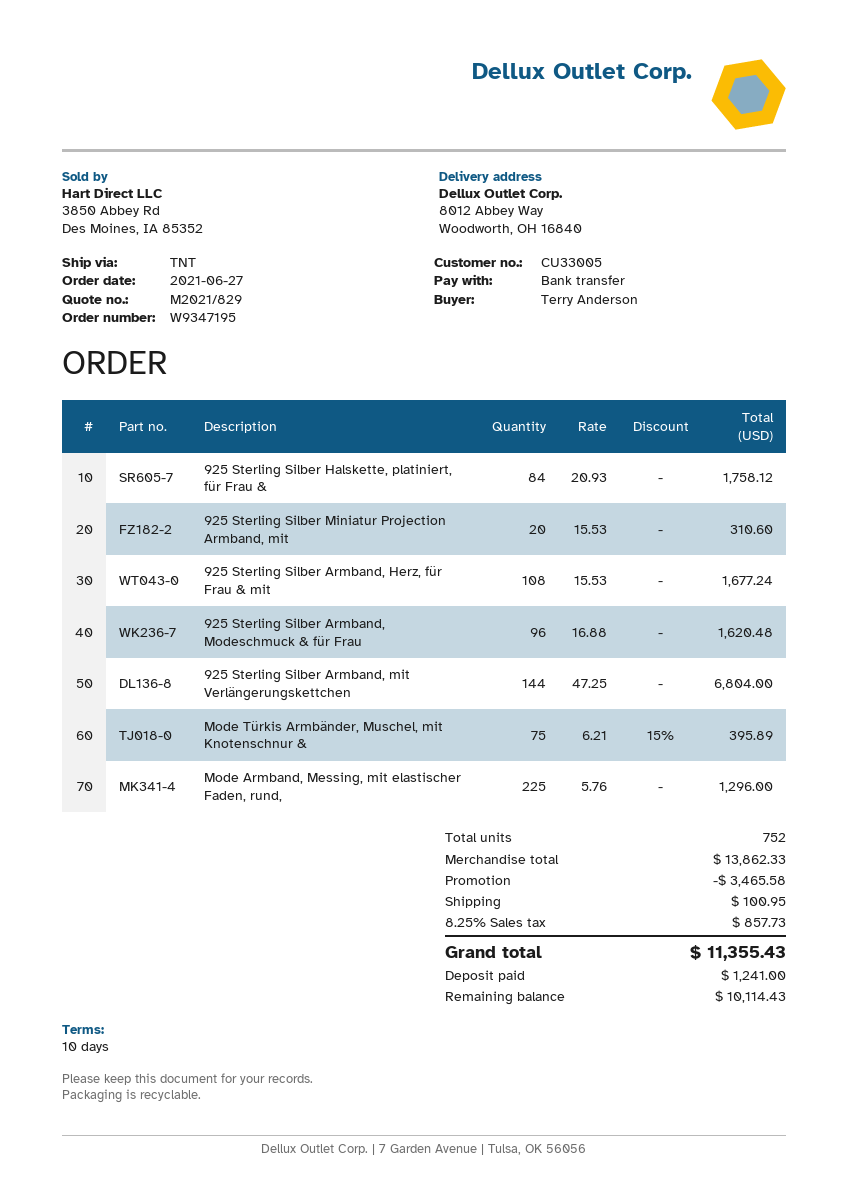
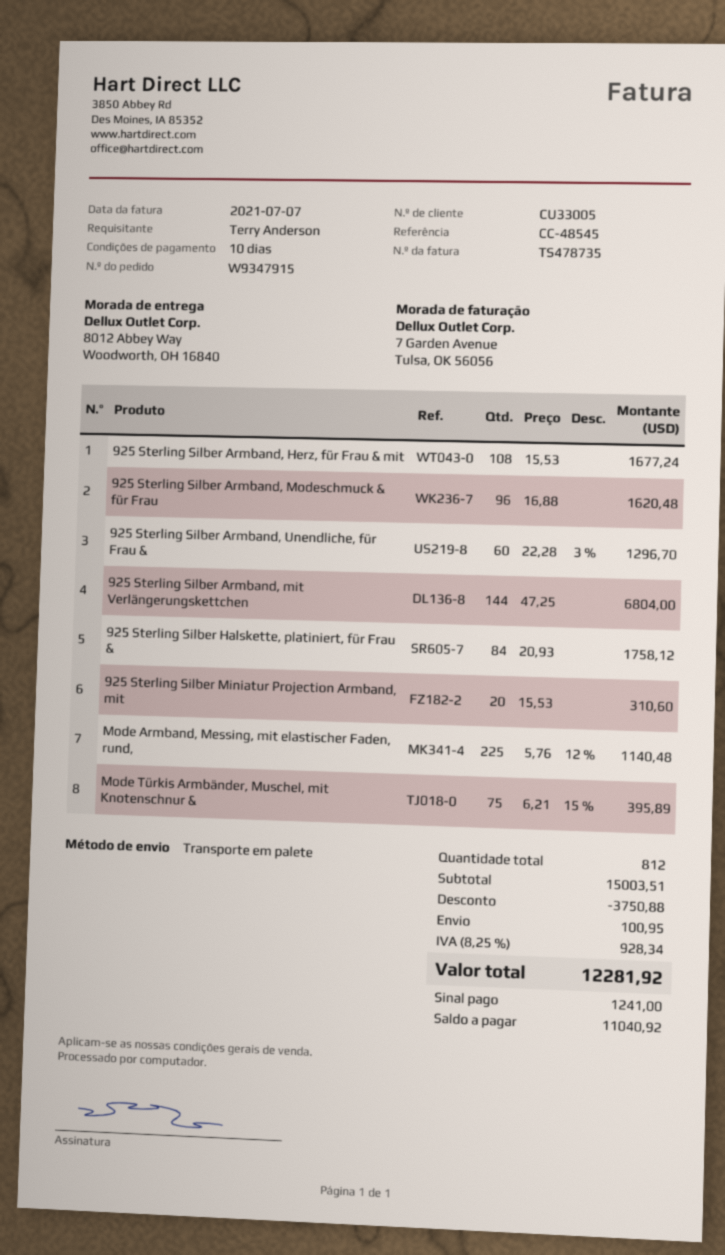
order number: W9347195 -> W9347915
shipping method: TNT -> pallet freight
Mode Armband, Messing, mit elastischer Faden, rund,: 225 x 5.76 = 1296.00 -> 225 x 5.76 - 12% = 1140.48
925 Sterling Silber Armband, Unendliche, für Frau &: none -> 60 x 22.28 - 3% = 1296.70
total quantity: 752 -> 812
subtotal: 13862.33 -> 15003.51
discount: 3465.58 -> 3750.88
tax: 8.25% = 857.73 -> 8.25% = 928.34
total: 11355.43 -> 12281.92
balance: 10114.43 -> 11040.92

